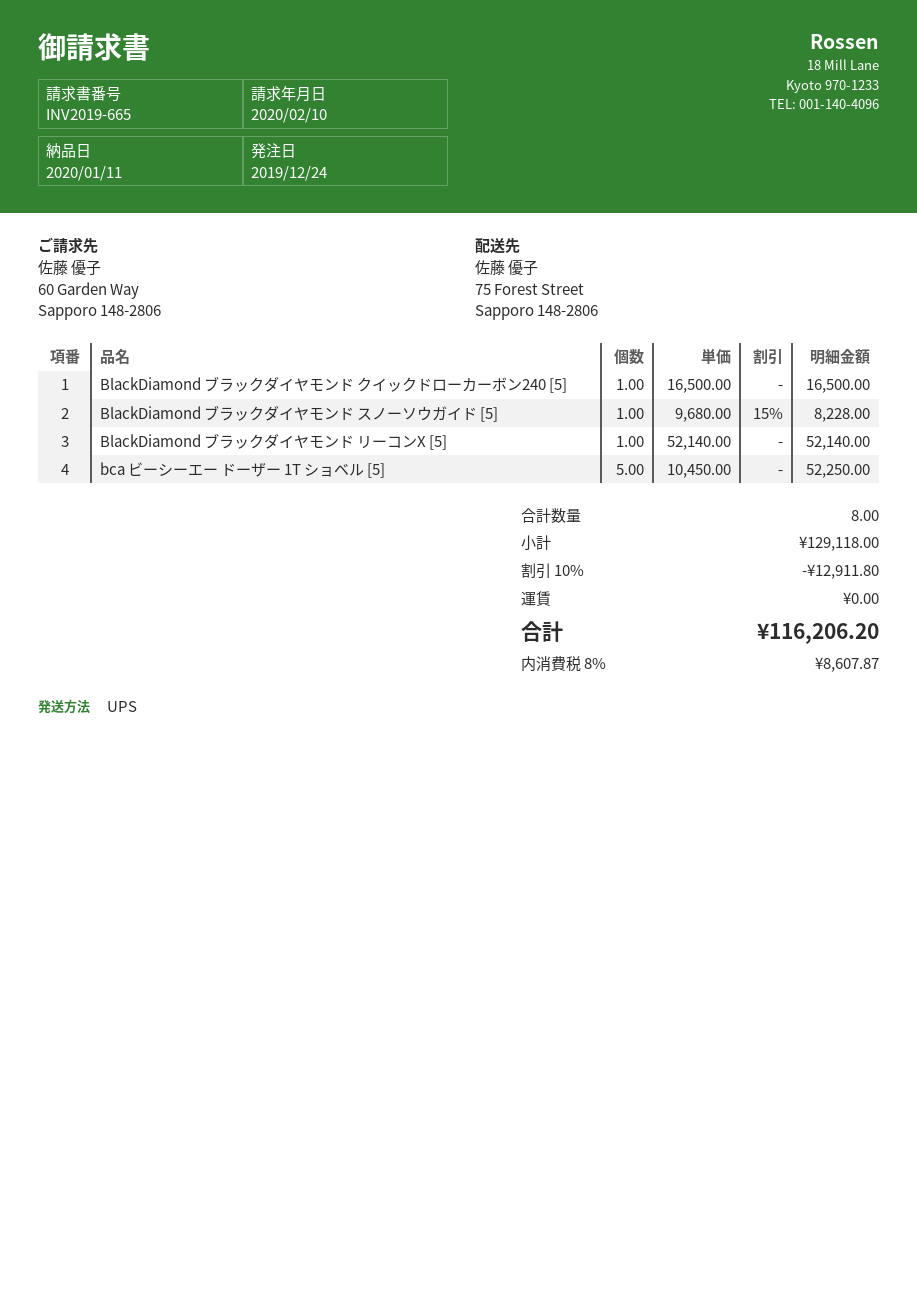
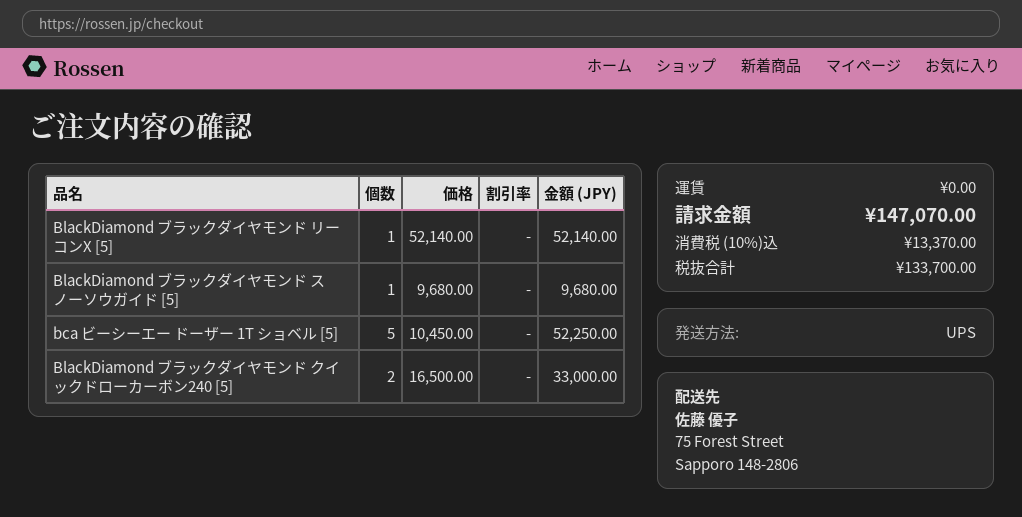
BlackDiamond ブラックダイヤモンド クイックドローカーボン240 [5]: 1 x 16500.00 = 16500.00 -> 2 x 16500.00 = 33000.00
BlackDiamond ブラックダイヤモンド スノーソウガイド [5]: 1 x 9680.00 - 15% = 8228.00 -> 1 x 9680.00 = 9680.00
discount: 10% = 12911.80 -> none
tax: 8% = 8607.87 -> 10% = 13370.00
total: 116206.20 -> 147070.00

